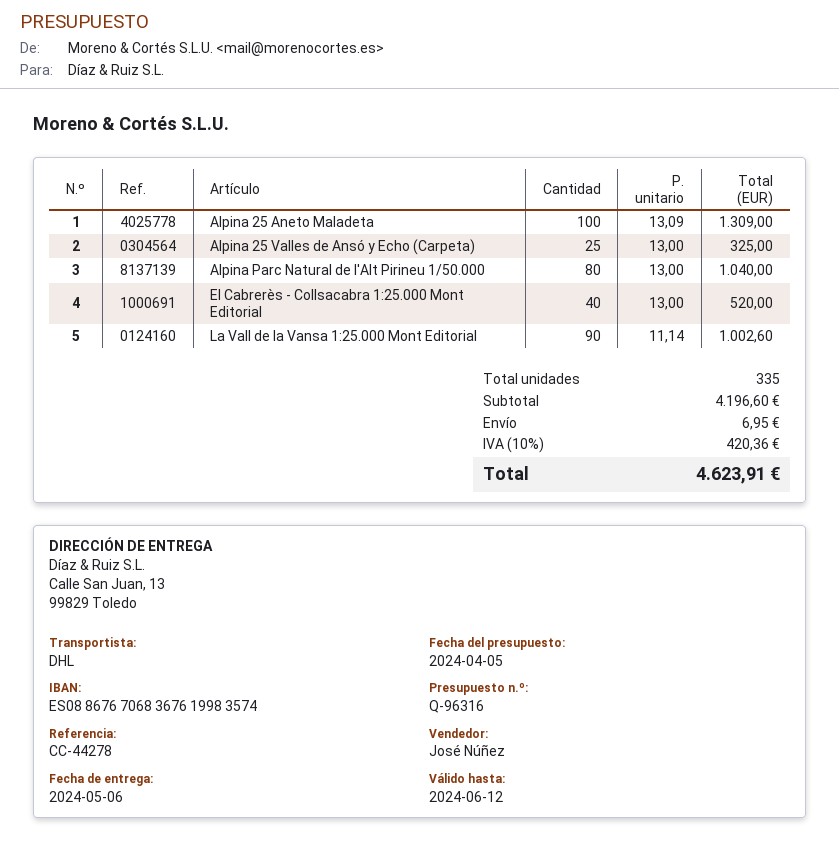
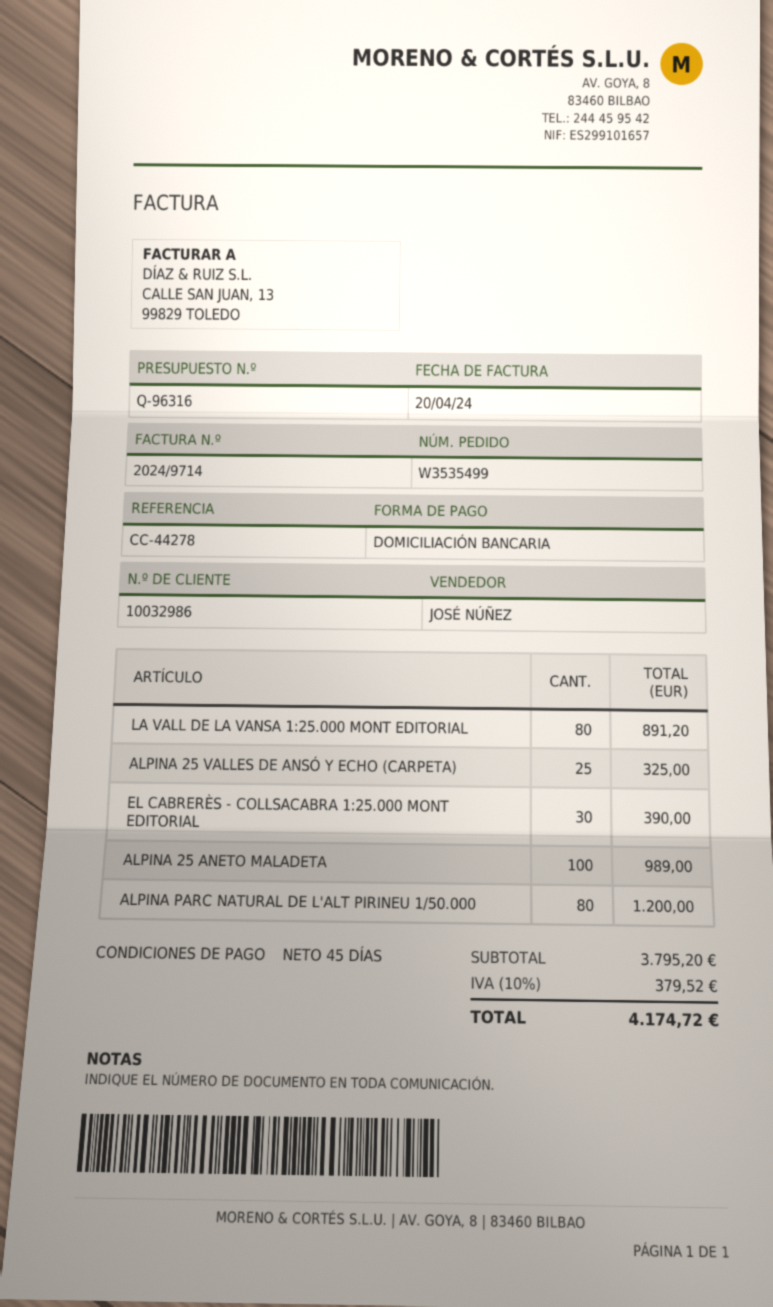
Alpina 25 Aneto Maladeta: 100 for 1309.00 -> 100 for 989.00
Alpina Parc Natural de l'Alt Pirineu 1/50.000: 80 for 1040.00 -> 80 for 1200.00
El Cabrerès - Collsacabra 1:25.000 Mont Editorial: 40 for 520.00 -> 30 for 390.00
La Vall de la Vansa 1:25.000 Mont Editorial: 90 for 1002.60 -> 80 for 891.20
subtotal: 4196.60 -> 3795.20
shipping: 6.95 -> none
tax: 10% = 420.36 -> 10% = 379.52
total: 4623.91 -> 4174.72

